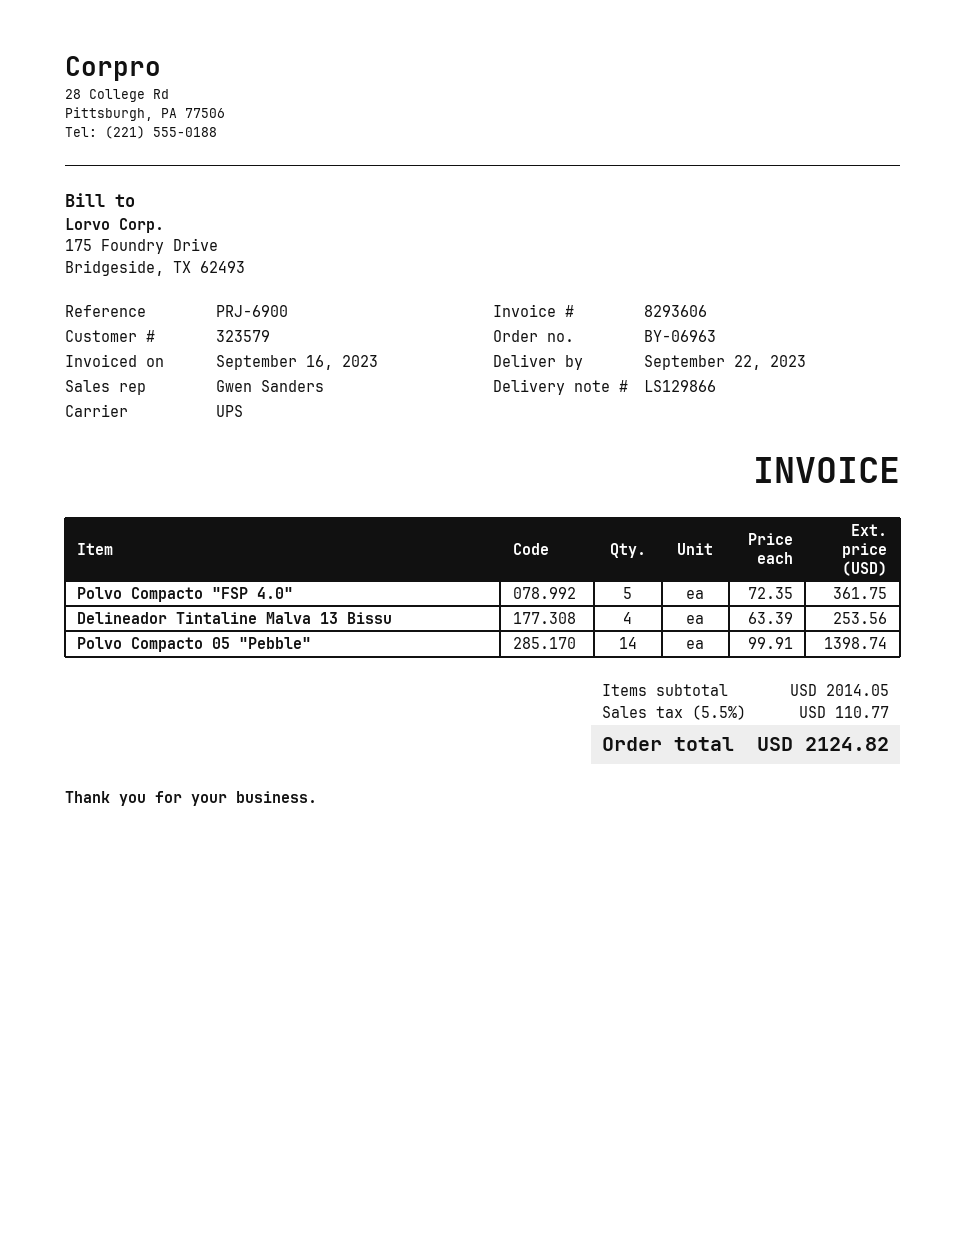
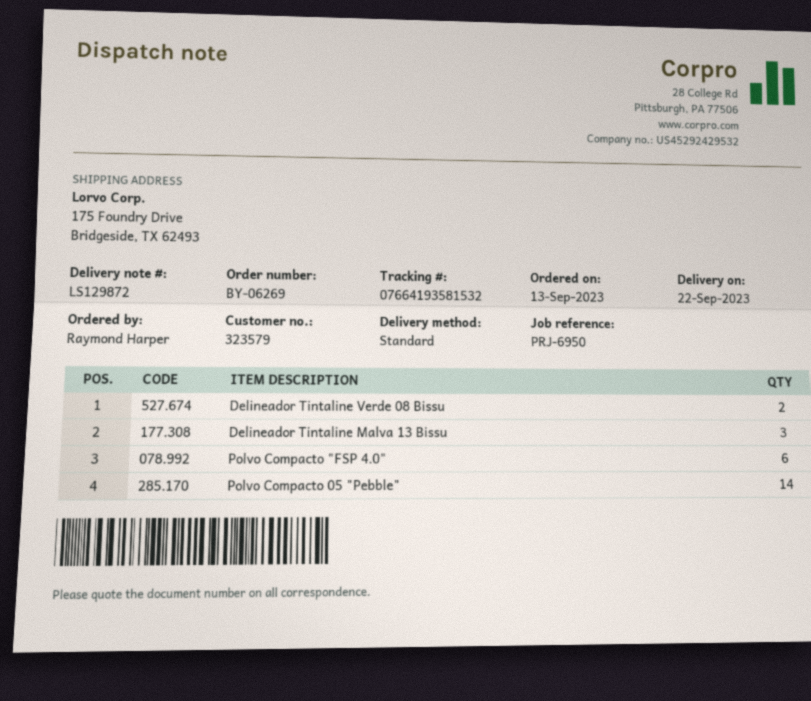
order number: BY-06963 -> BY-06269
delivery note number: LS129866 -> LS129872
reference: PRJ-6900 -> PRJ-6950
shipping method: UPS -> standard
Polvo Compacto "FSP 4.0": 5 -> 6
Delineador Tintaline Malva 13 Bissu: 4 -> 3
Delineador Tintaline Verde 08 Bissu: none -> 2

